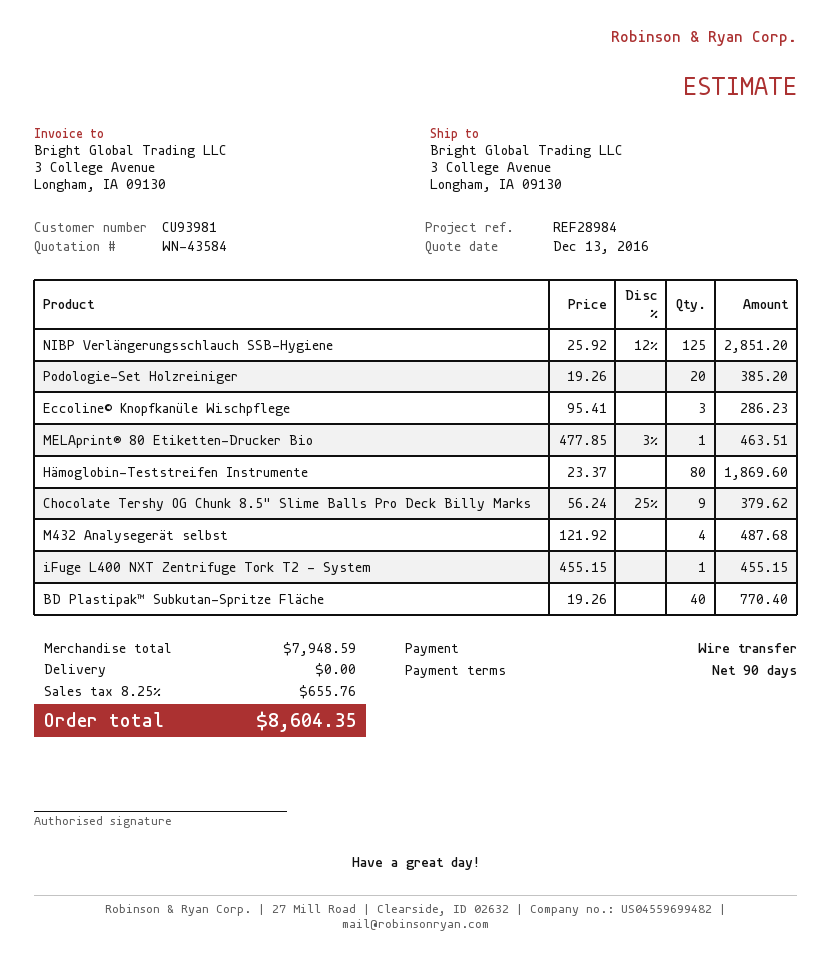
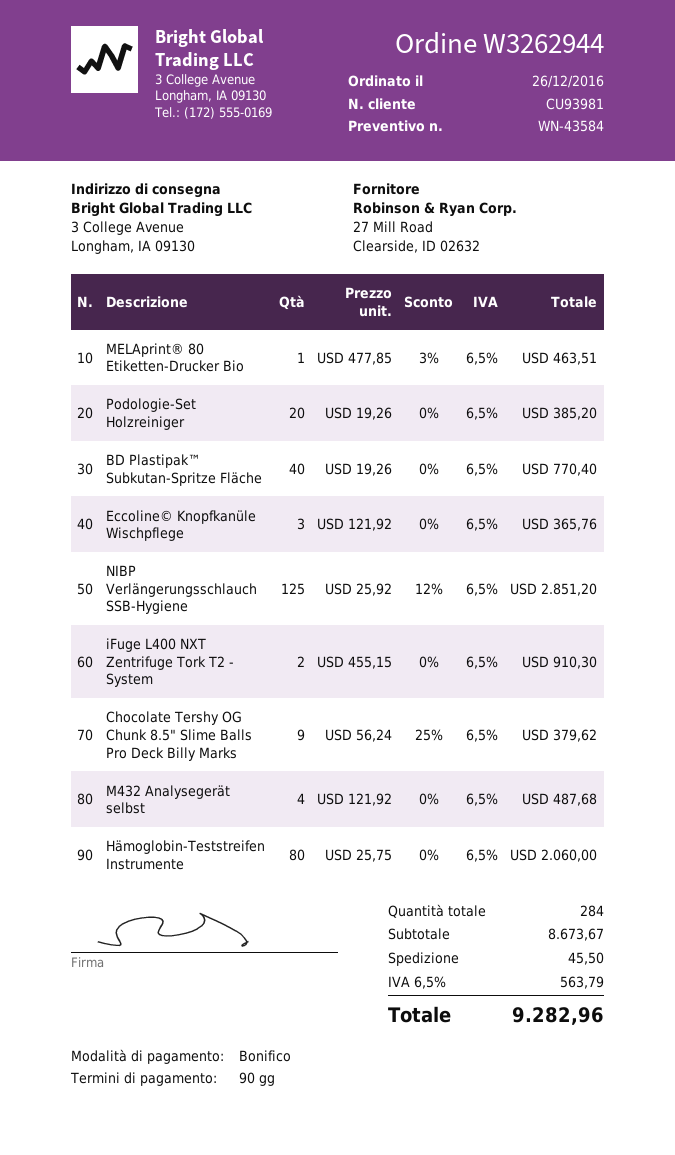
Eccoline© Knopfkanüle Wischpflege: 3 x 95.41 = 286.23 -> 3 x 121.92 = 365.76
Hämoglobin-Teststreifen Instrumente: 80 x 23.37 = 1869.60 -> 80 x 25.75 = 2060.00
iFuge L400 NXT Zentrifuge Tork T2 - System: 1 x 455.15 = 455.15 -> 2 x 455.15 = 910.30
subtotal: 7948.59 -> 8673.67
shipping: 0.00 -> 45.50
tax: 8.25% = 655.76 -> 6.5% = 563.79
total: 8604.35 -> 9282.96

